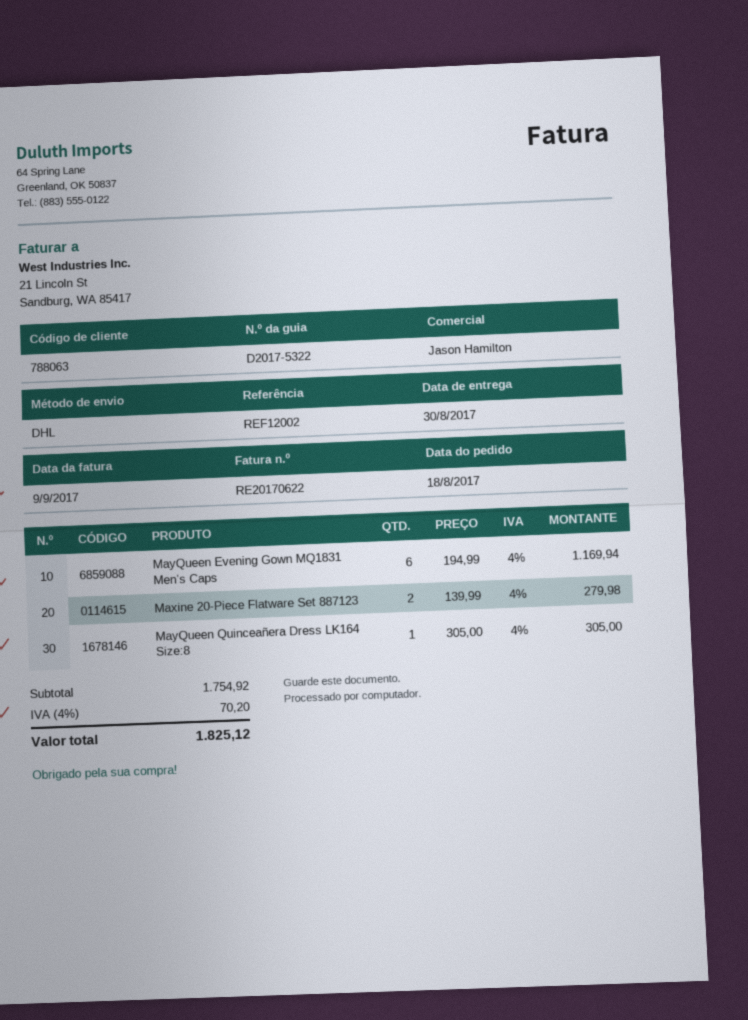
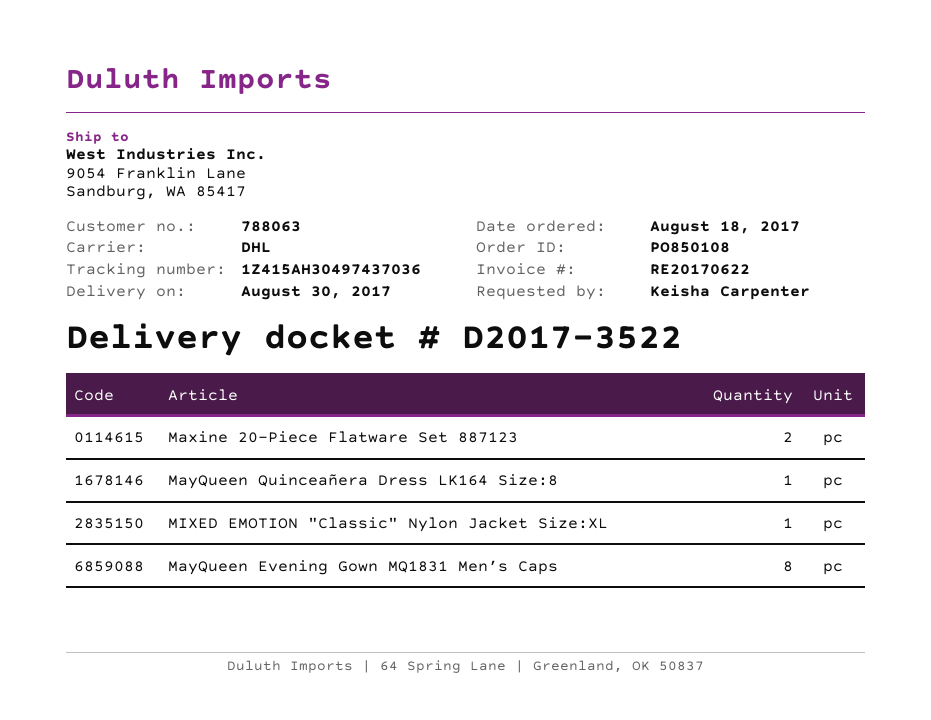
delivery note number: D2017-5322 -> D2017-3522
MayQueen Evening Gown MQ1831 Men’s Caps: 6 -> 8
MIXED EMOTION "Classic" Nylon Jacket Size:XL: none -> 1

